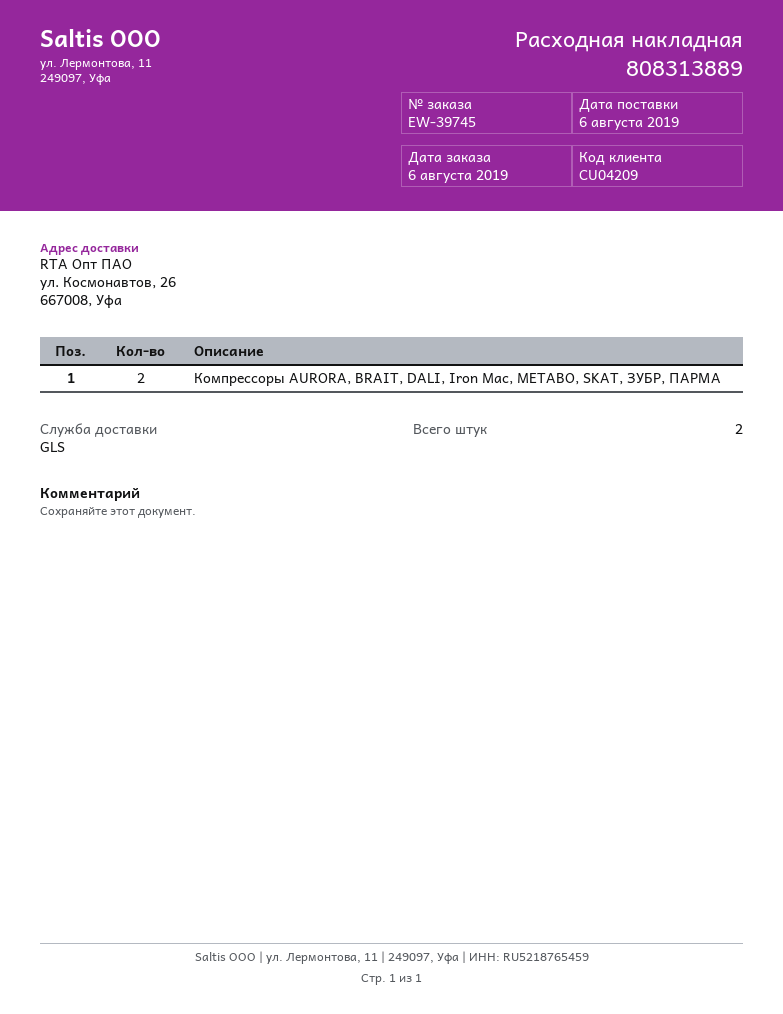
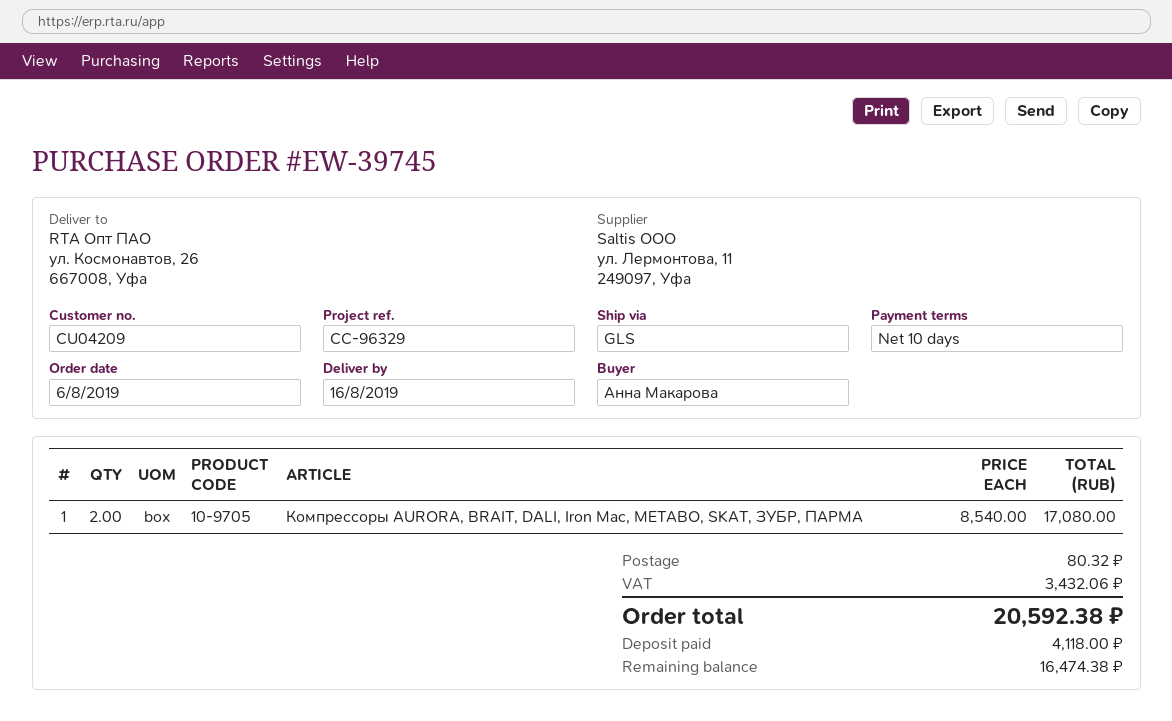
delivery date: 2019-08-06 -> 2019-08-16

